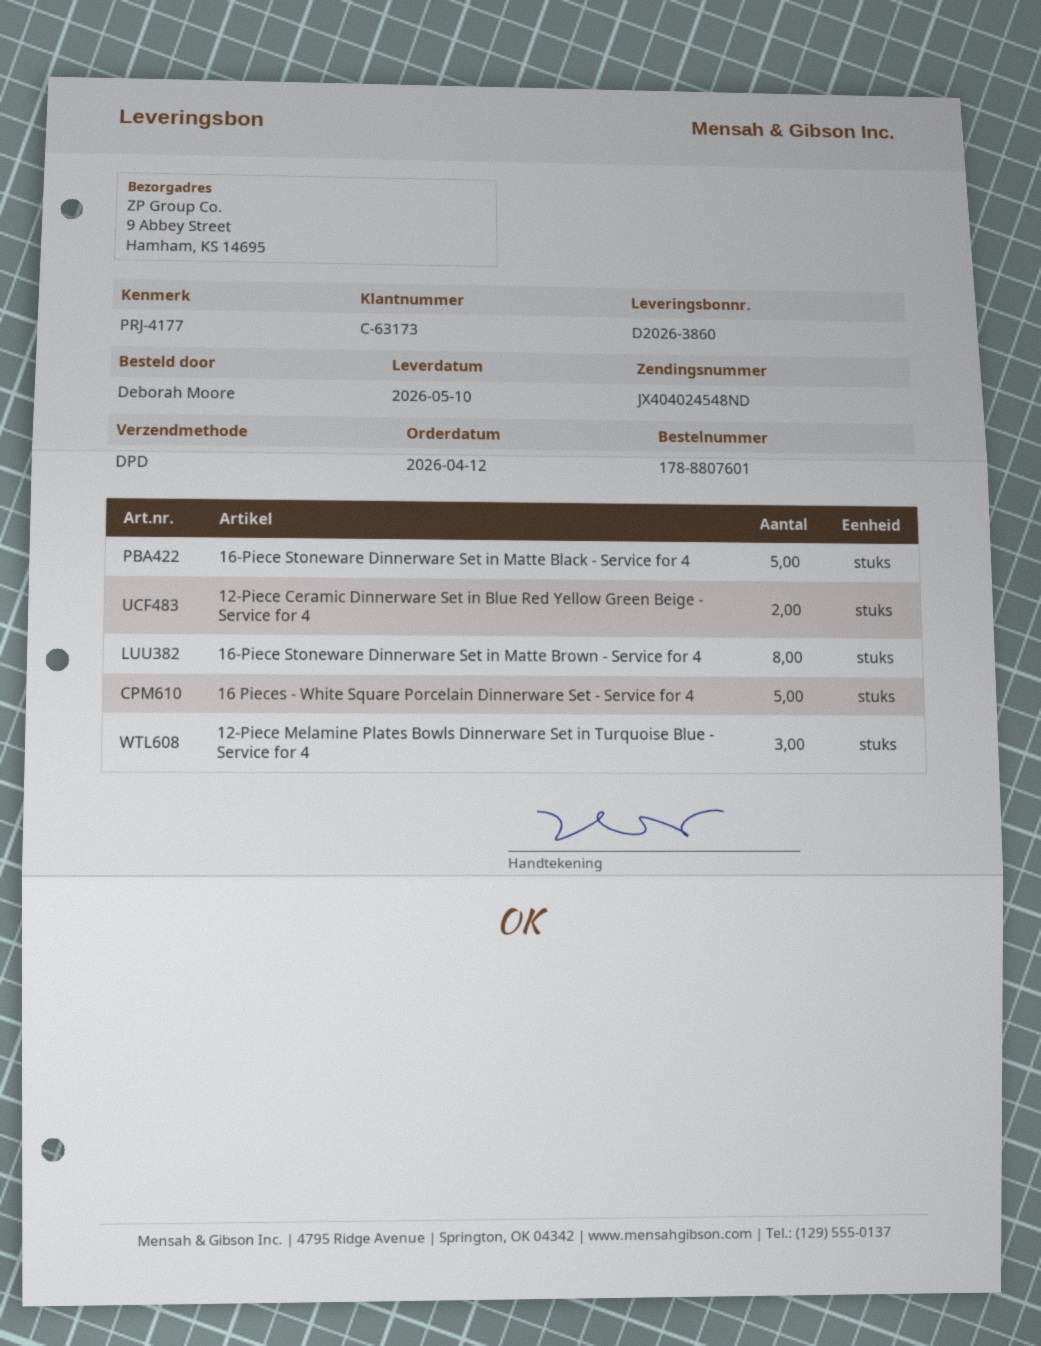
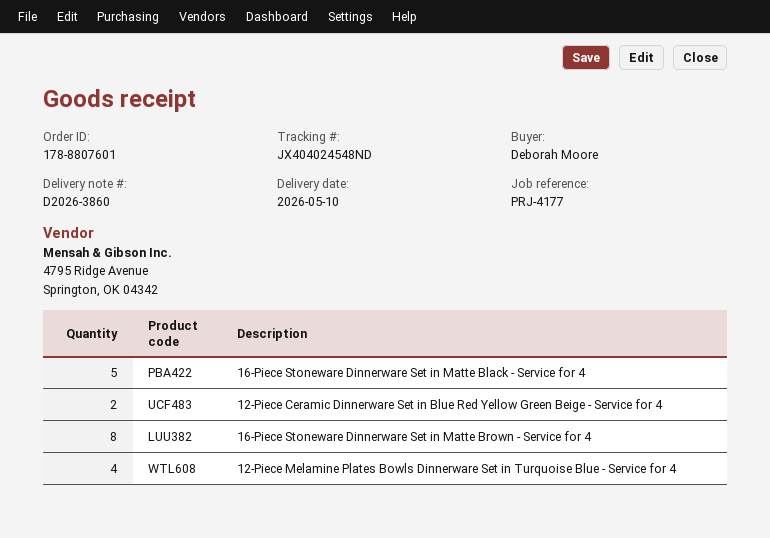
16 Pieces - White Square Porcelain Dinnerware Set - Service for 4: 5 -> none
12-Piece Melamine Plates Bowls Dinnerware Set in Turquoise Blue - Service for 4: 3 -> 4

